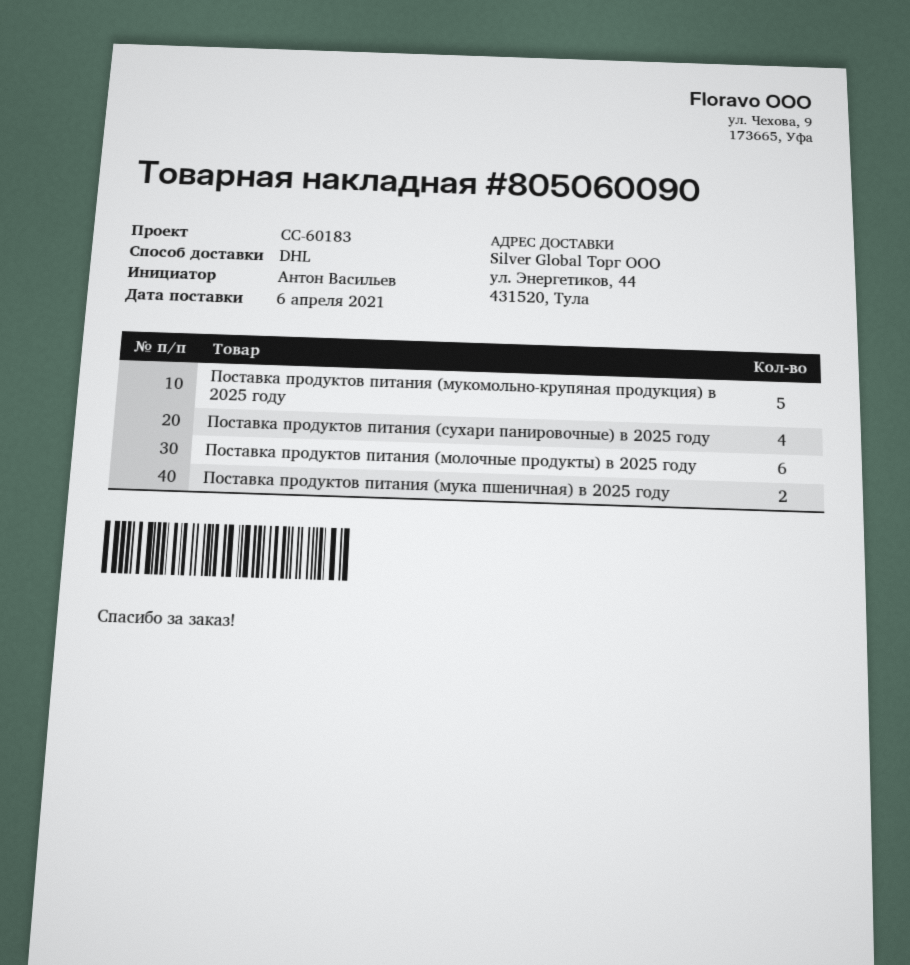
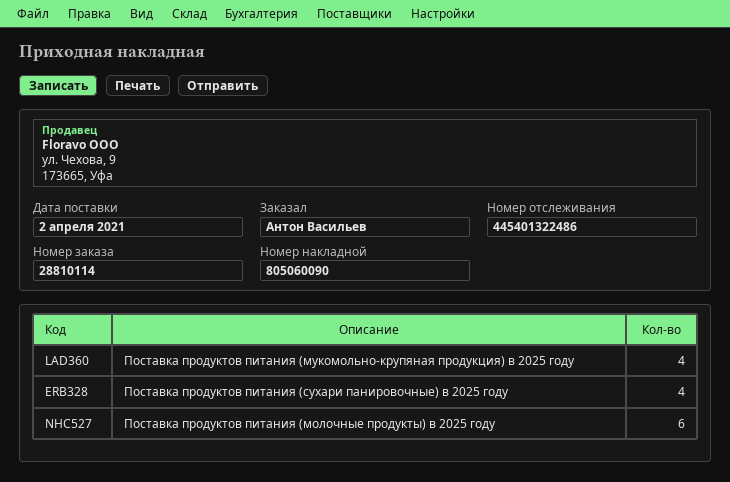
delivery date: 2021-04-06 -> 2021-04-02
Поставка продуктов питания (мукомольно-крупяная продукция) в 2025 году: 5 -> 4
Поставка продуктов питания (мука пшеничная) в 2025 году: 2 -> none

